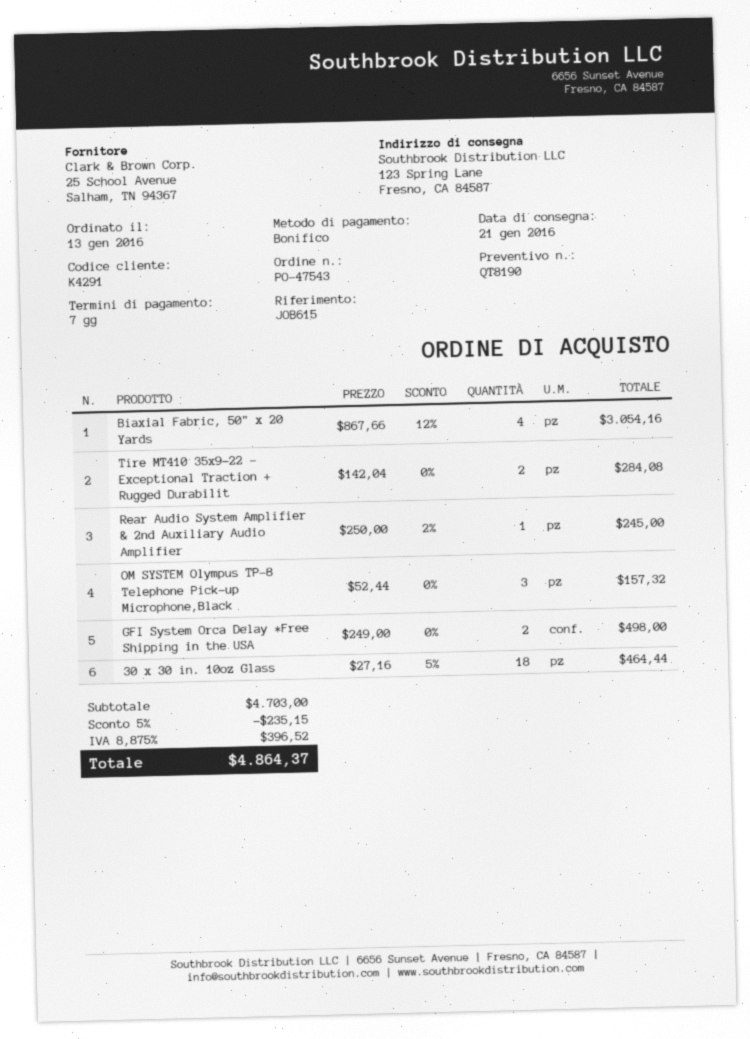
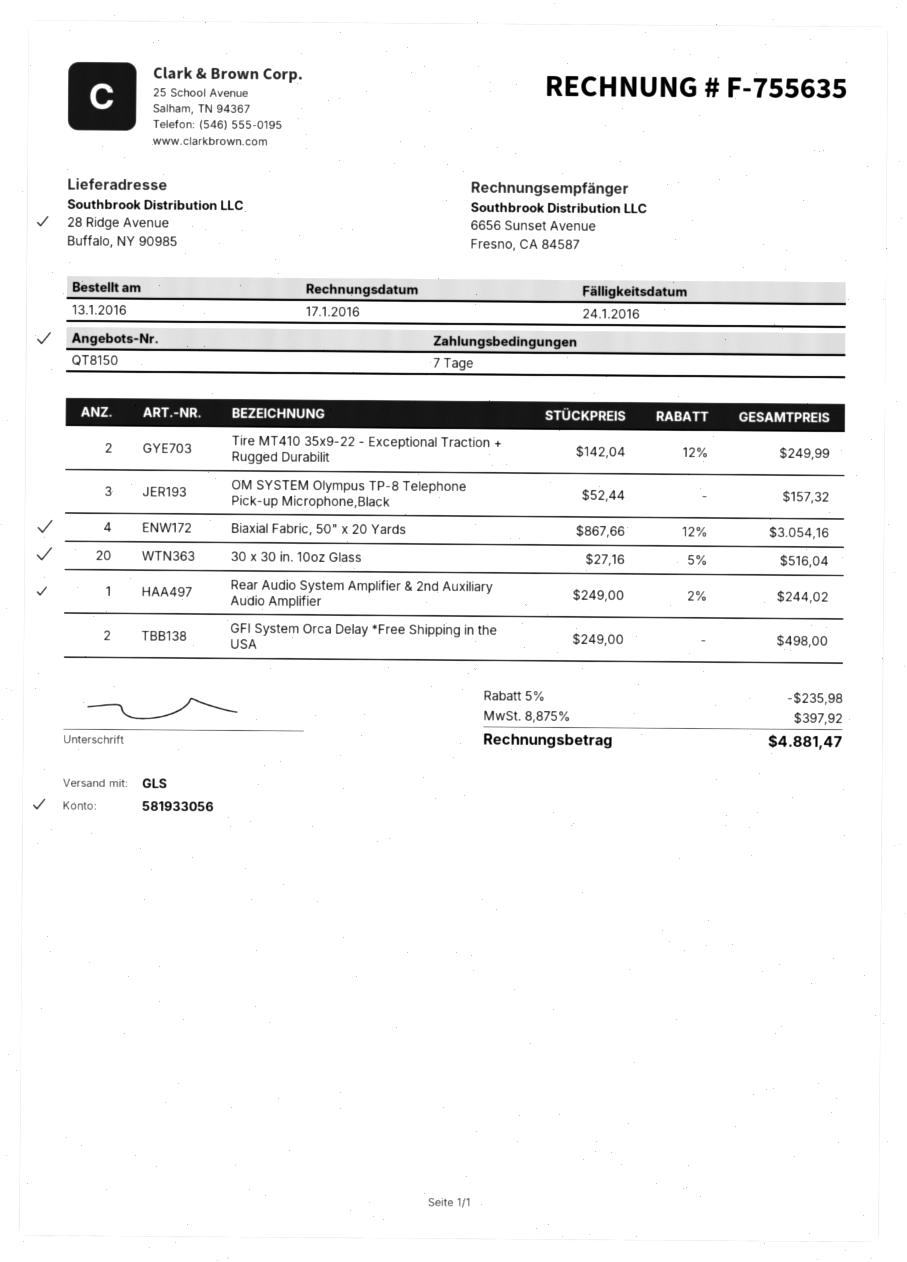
quote number: QT8190 -> QT8150
ship to: 123 Spring Lane, Fresno, CA 84587 -> 28 Ridge Avenue, Buffalo, NY 90985
Tire MT410 35x9-22 - Exceptional Traction + Rugged Durabilit: 2 x 142.04 = 284.08 -> 2 x 142.04 - 12% = 249.99
Rear Audio System Amplifier & 2nd Auxiliary Audio Amplifier: 1 x 250.00 - 2% = 245.00 -> 1 x 249.00 - 2% = 244.02
30 x 30 in. 10oz Glass: 18 x 27.16 - 5% = 464.44 -> 20 x 27.16 - 5% = 516.04
discount: 5% = 235.15 -> 5% = 235.98
tax: 8.875% = 396.52 -> 8.875% = 397.92
total: 4864.37 -> 4881.47

